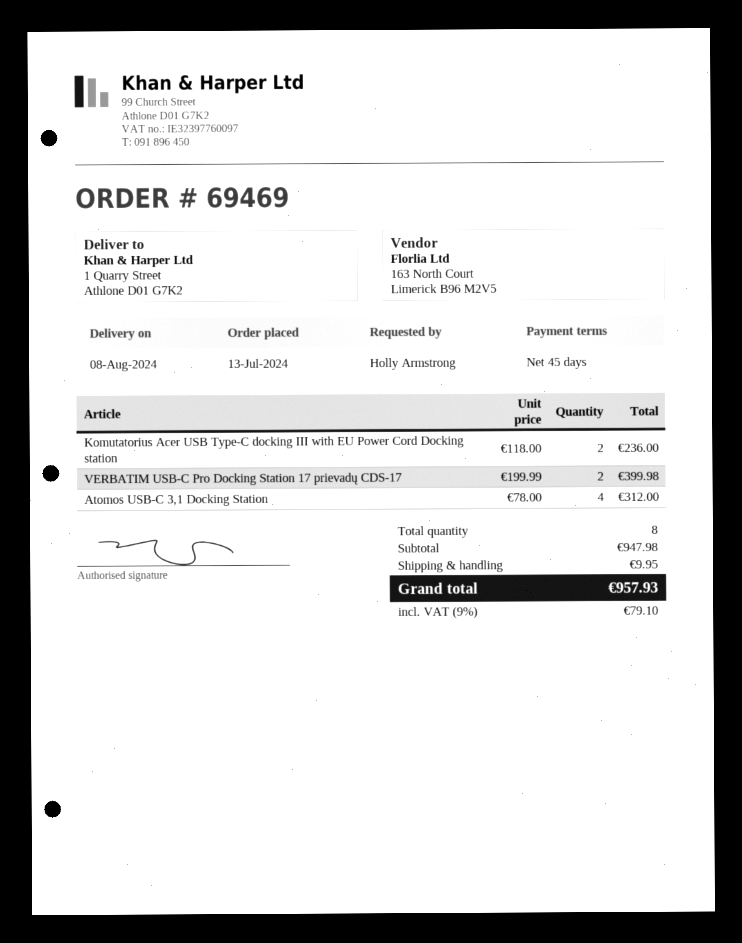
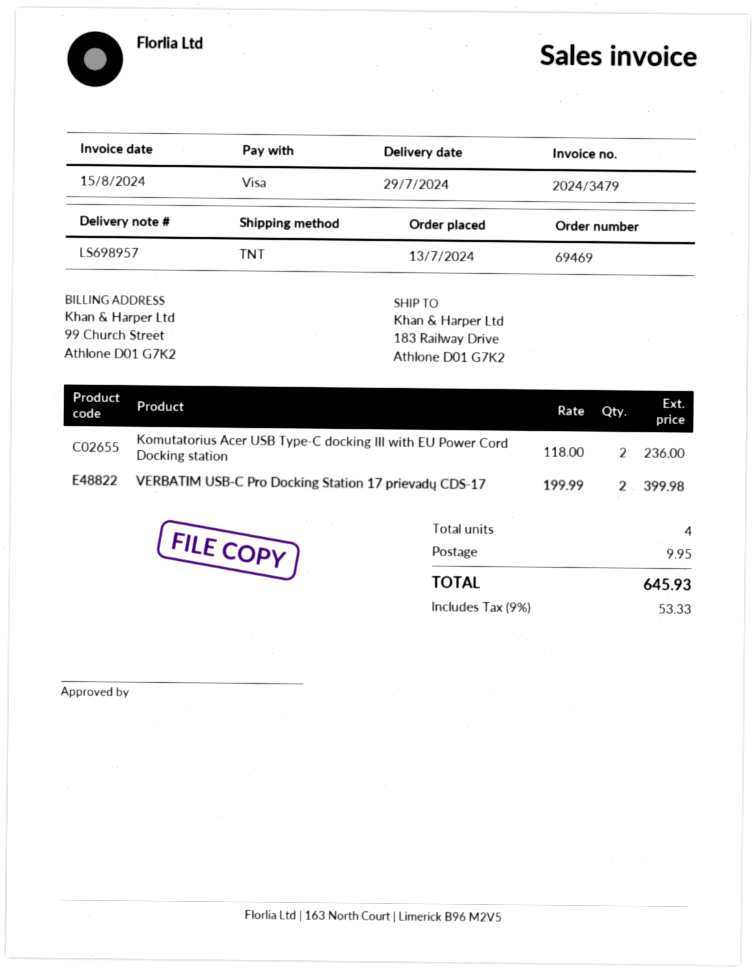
delivery date: 2024-08-08 -> 2024-07-29
ship to: 1 Quarry Street, Athlone D01 G7K2 -> 183 Railway Drive, Athlone D01 G7K2
Atomos USB-C 3,1 Docking Station: 4 x 78.00 = 312.00 -> none
total quantity: 8 -> 4
tax: 9% = 79.10 -> 9% = 53.33
total: 957.93 -> 645.93

